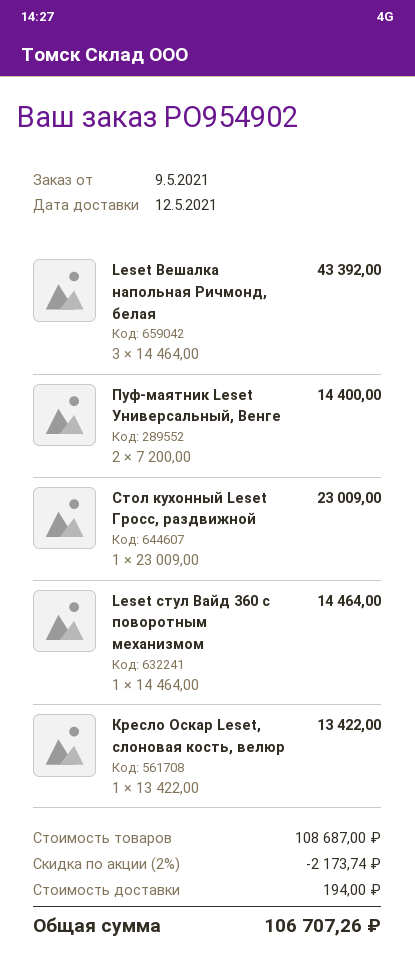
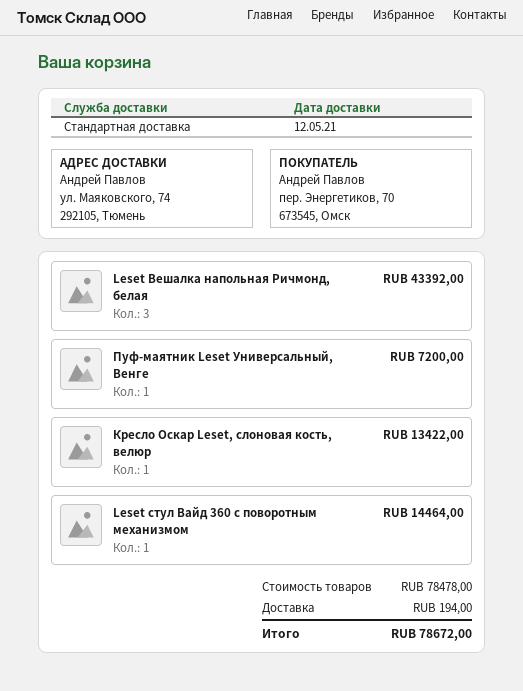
Пуф-маятник Leset Универсальный, Венге: 2 for 14400.00 -> 1 for 7200.00
Стол кухонный Leset Гросс, раздвижной: 1 for 23009.00 -> none
subtotal: 108687.00 -> 78478.00
discount: 2% = 2173.74 -> none
total: 106707.26 -> 78672.00

